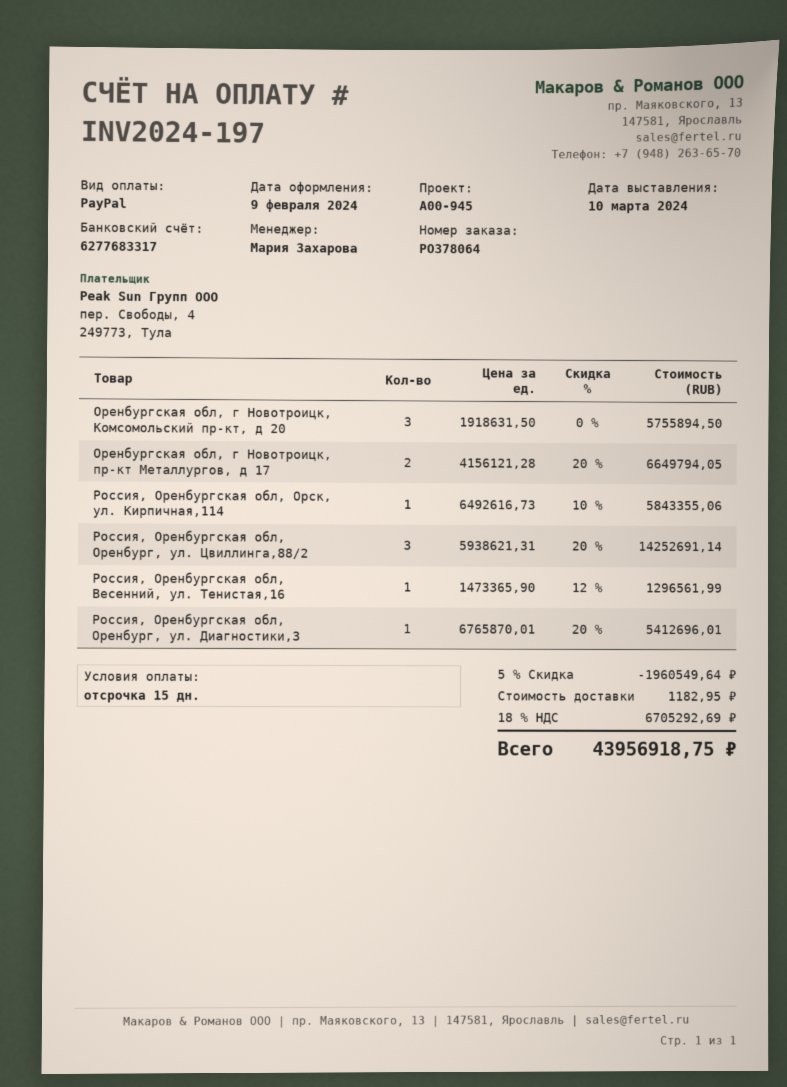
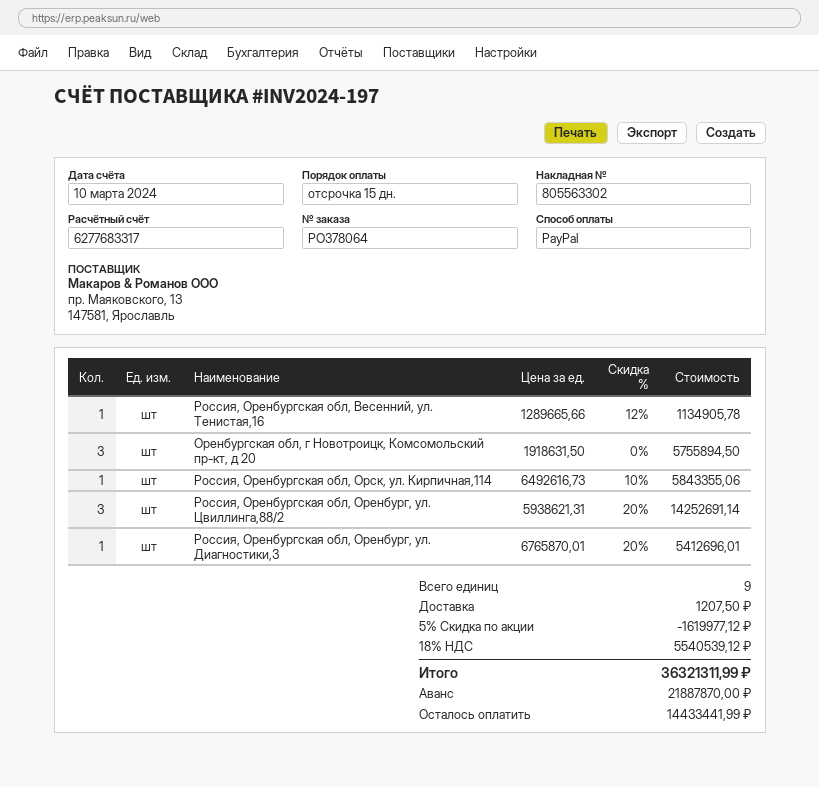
Оренбургская обл, г Новотроицк, пр-кт Металлургов, д 17: 2 x 4156121.28 - 20% = 6649794.05 -> none
Россия, Оренбургская обл, Весенний, ул. Тенистая,16: 1 x 1473365.90 - 12% = 1296561.99 -> 1 x 1289665.66 - 12% = 1134905.78
discount: 5% = 1960549.64 -> 5% = 1619977.12
shipping: 1182.95 -> 1207.50
tax: 18% = 6705292.69 -> 18% = 5540539.12
total: 43956918.75 -> 36321311.99

